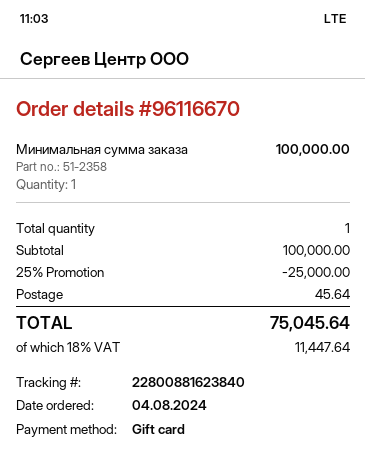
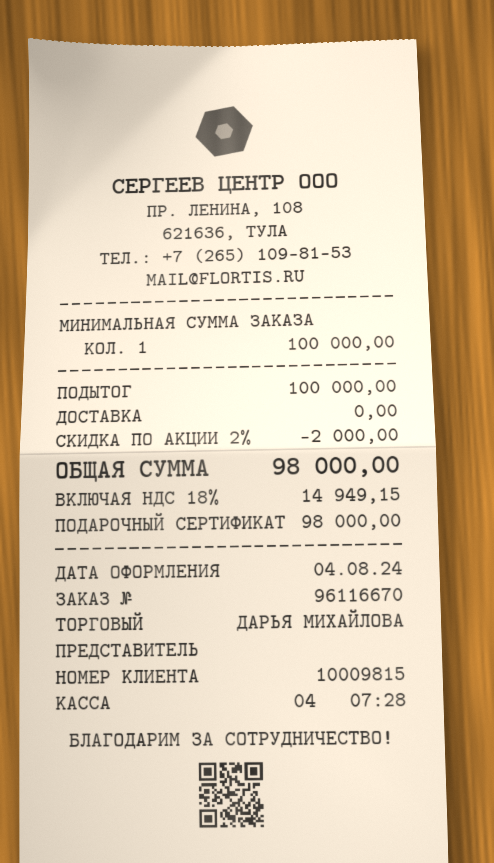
discount: 25% = 25000.00 -> 2% = 2000.00
shipping: 45.64 -> 0.00
tax: 18% = 11447.64 -> 18% = 14949.15
total: 75045.64 -> 98000.00

